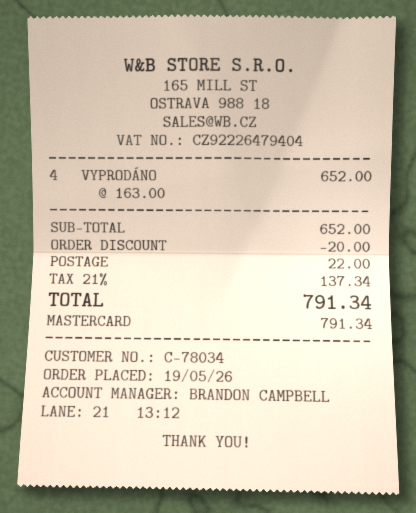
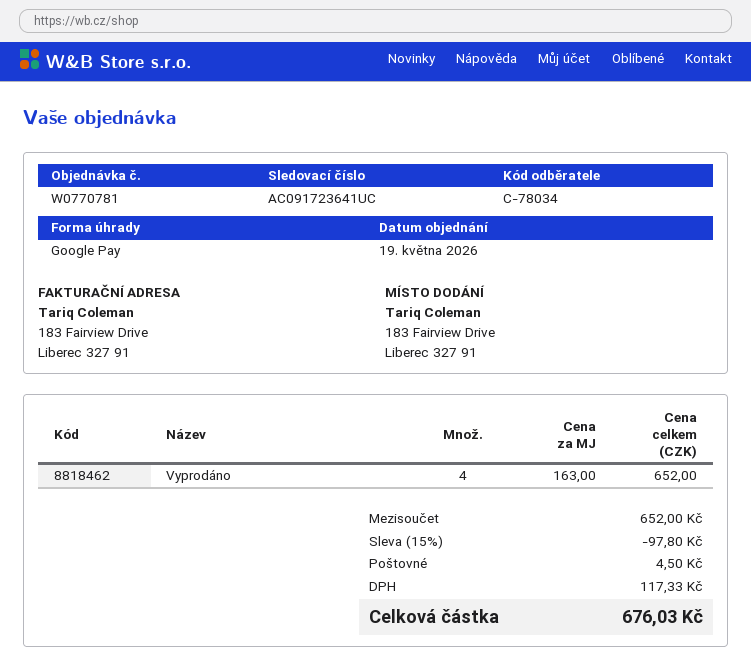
payment method: Mastercard -> Google Pay
discount: 20.00 -> 97.80
shipping: 22.00 -> 4.50
tax: 137.34 -> 117.33
total: 791.34 -> 676.03

